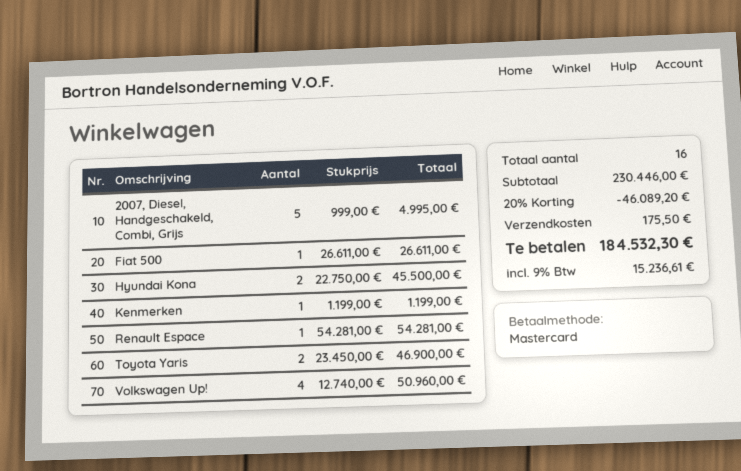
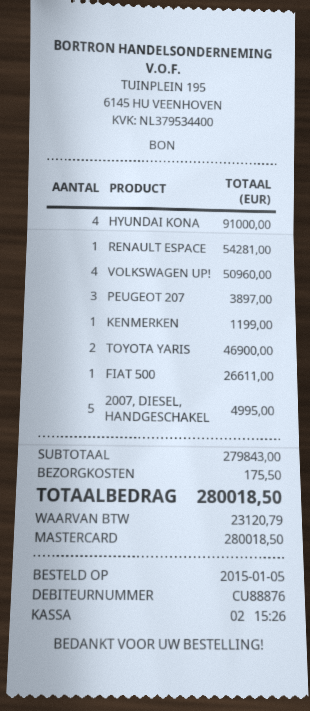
Hyundai Kona: 2 for 45500.00 -> 4 for 91000.00
PEUGEOT 207: none -> 3 for 3897.00
subtotal: 230446.00 -> 279843.00
discount: 20% = 46089.20 -> none
tax: 15236.61 -> 23120.79
total: 184532.30 -> 280018.50

